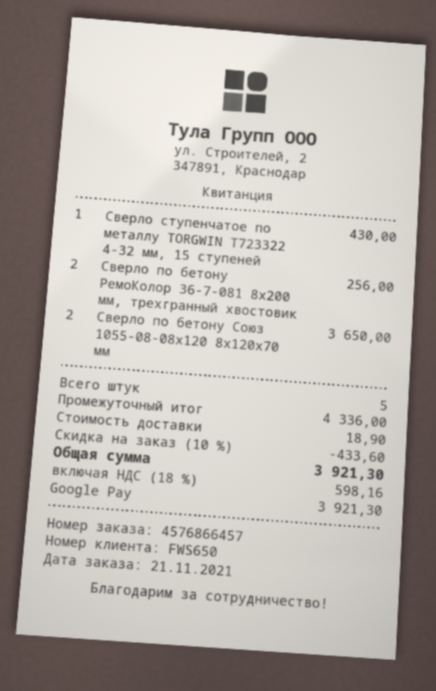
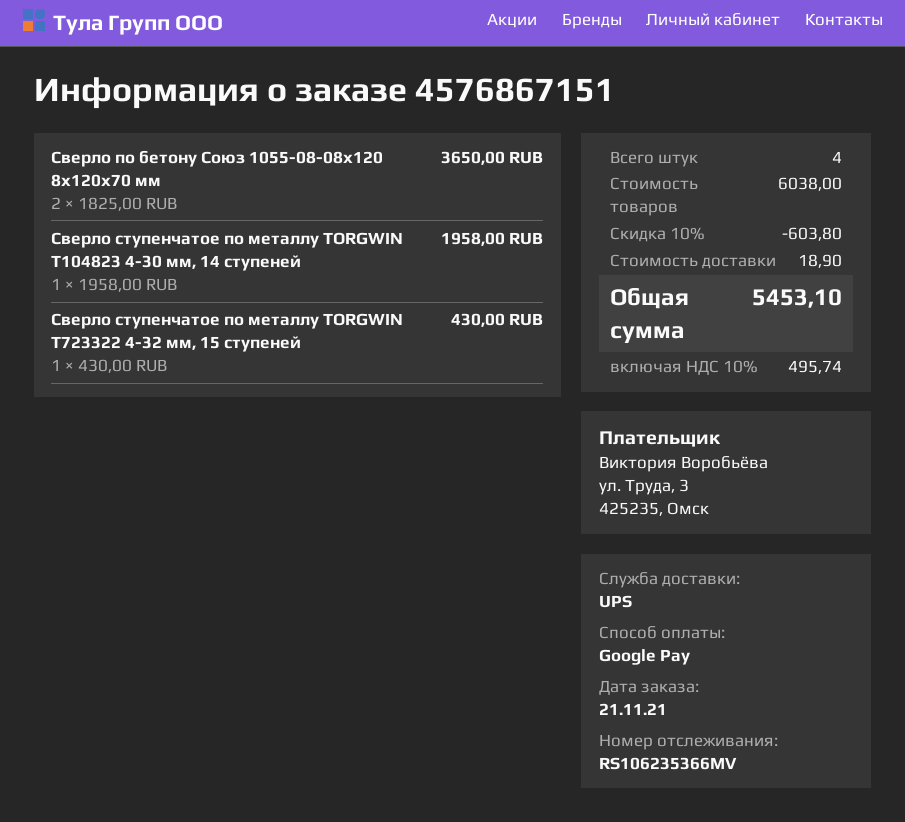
order number: 4576866457 -> 4576867151
Сверло по бетону РемоКолор 36-7-081 8x200 мм, трехгранный хвостовик: 2 for 256.00 -> none
Сверло ступенчатое по металлу TORGWIN T104823 4-30 мм, 14 ступеней: none -> 1 for 1958.00
total quantity: 5 -> 4
subtotal: 4336.00 -> 6038.00
discount: 10% = 433.60 -> 10% = 603.80
tax: 18% = 598.16 -> 10% = 495.74
total: 3921.30 -> 5453.10

